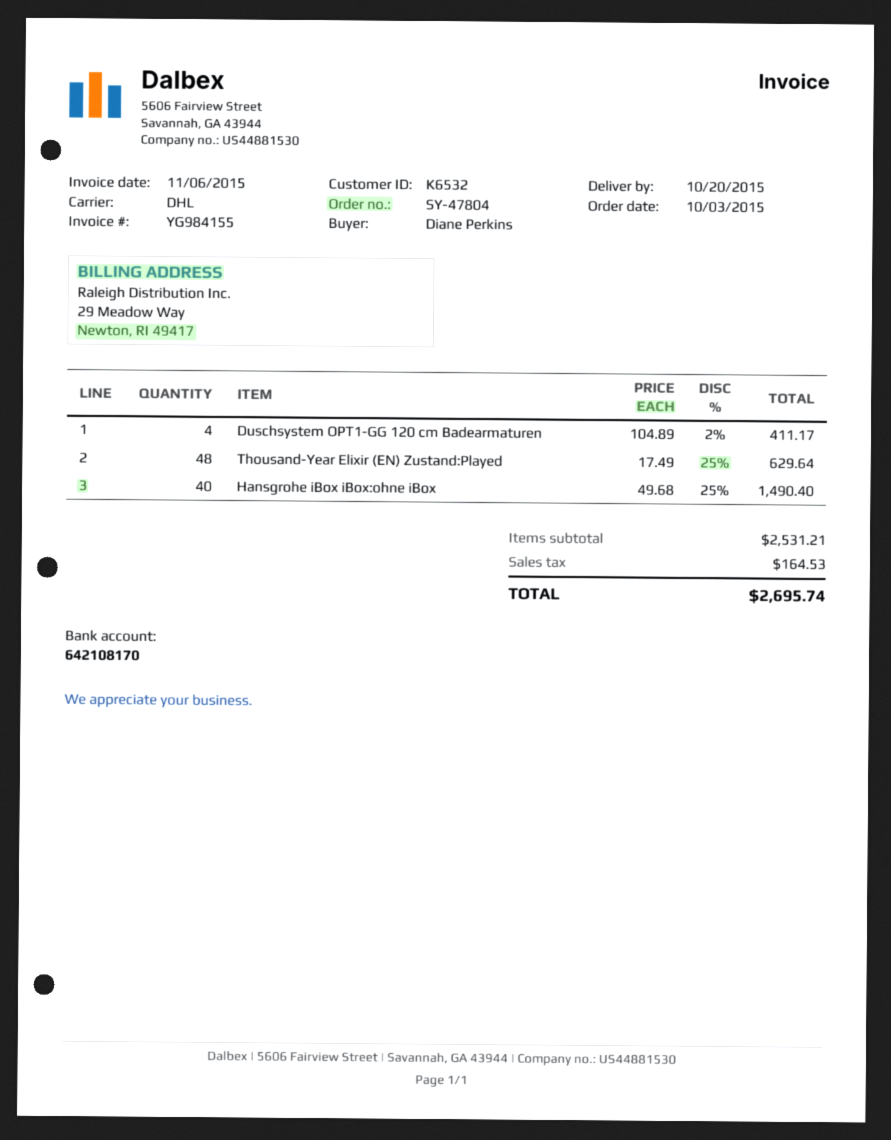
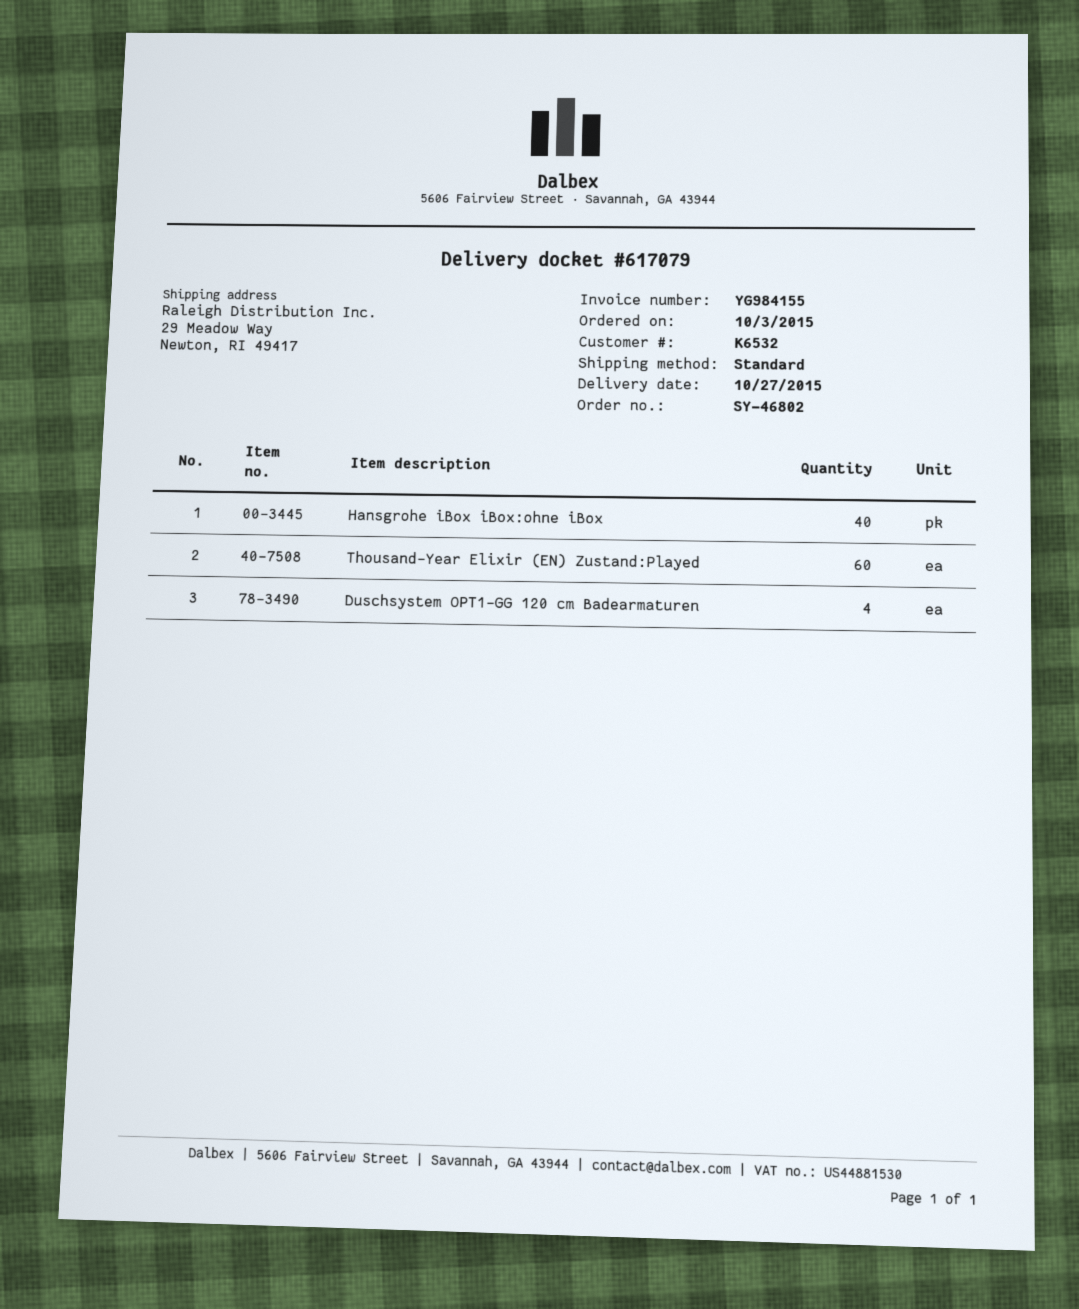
order number: SY-47804 -> SY-46802
delivery date: 2015-10-20 -> 2015-10-27
shipping method: DHL -> standard
Thousand-Year Elixir (EN) Zustand:Played: 48 -> 60

